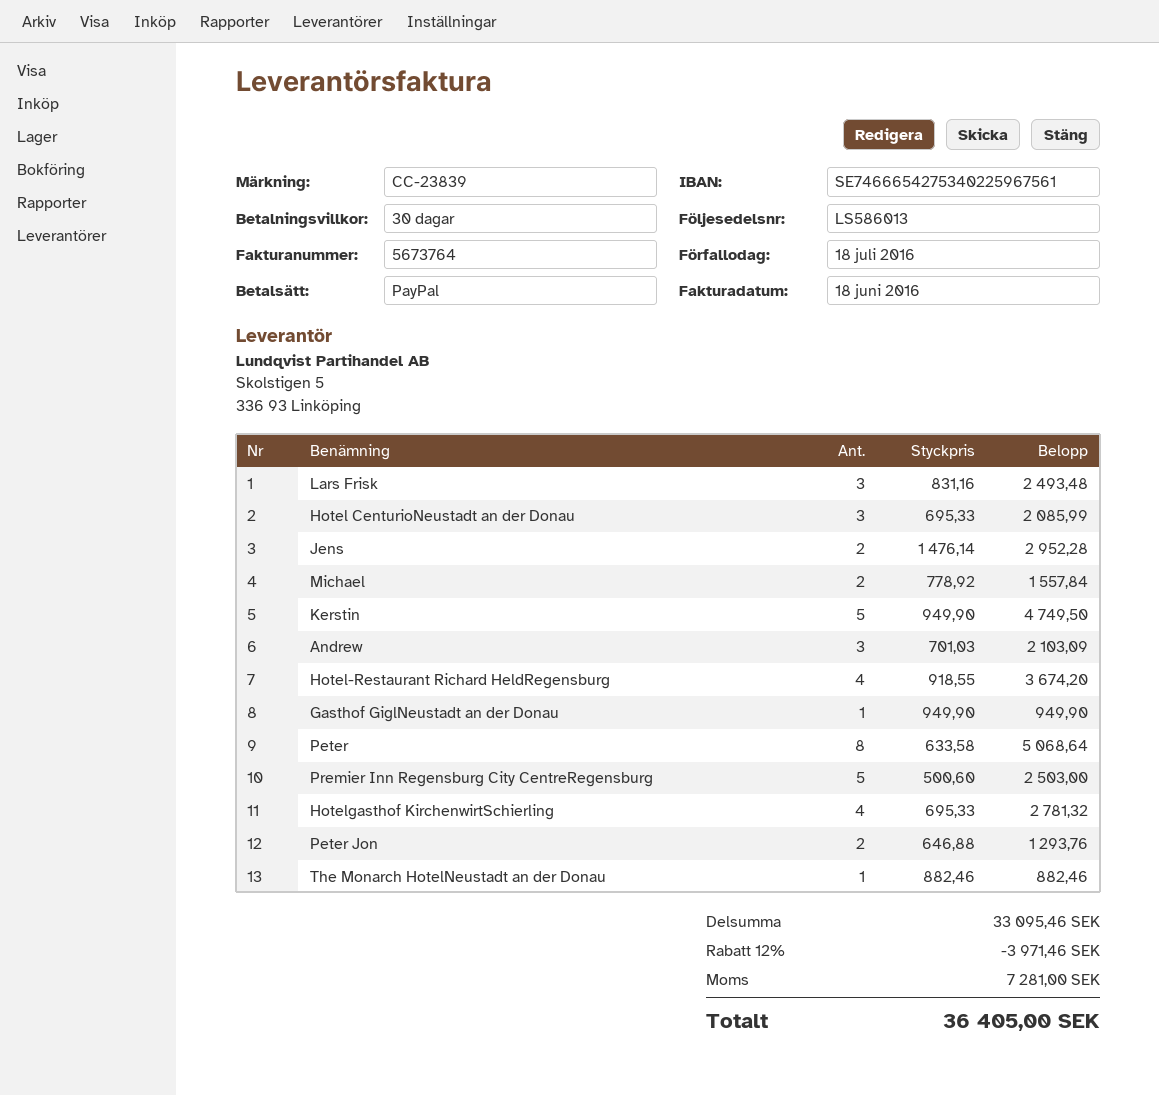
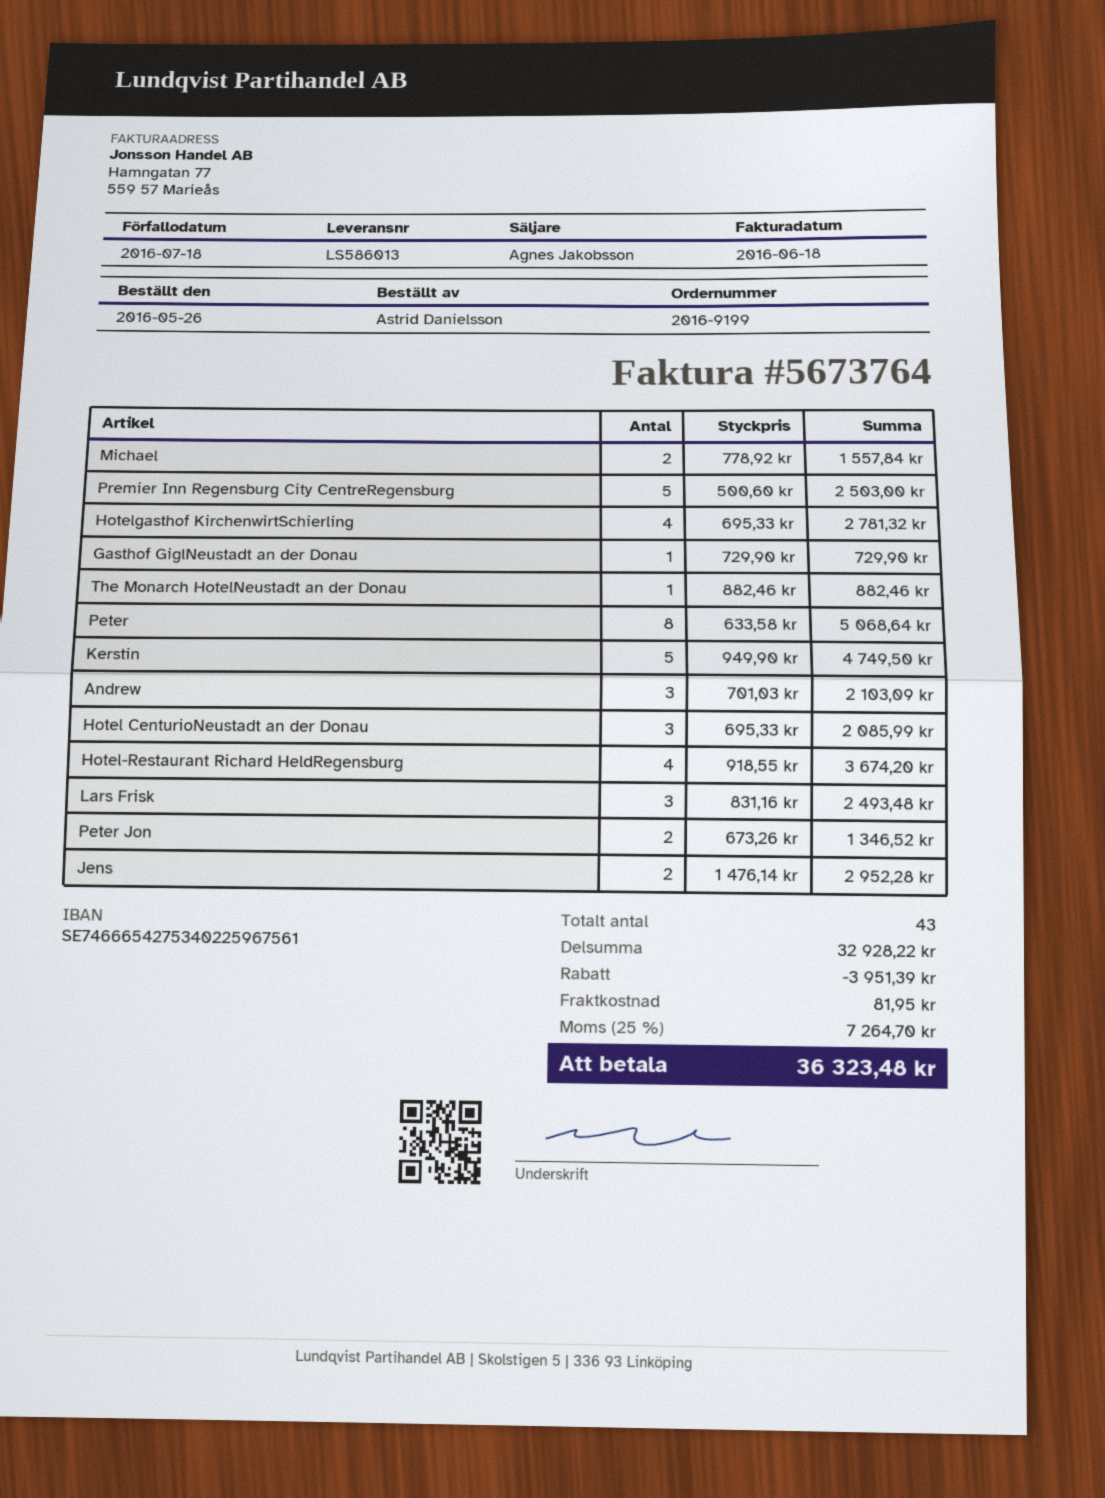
Gasthof GiglNeustadt an der Donau: 1 x 949.90 = 949.90 -> 1 x 729.90 = 729.90
Peter Jon: 2 x 646.88 = 1293.76 -> 2 x 673.26 = 1346.52
subtotal: 33095.46 -> 32928.22
discount: 3971.46 -> 3951.39
shipping: none -> 81.95
tax: 7281.00 -> 7264.70
total: 36405.00 -> 36323.48

